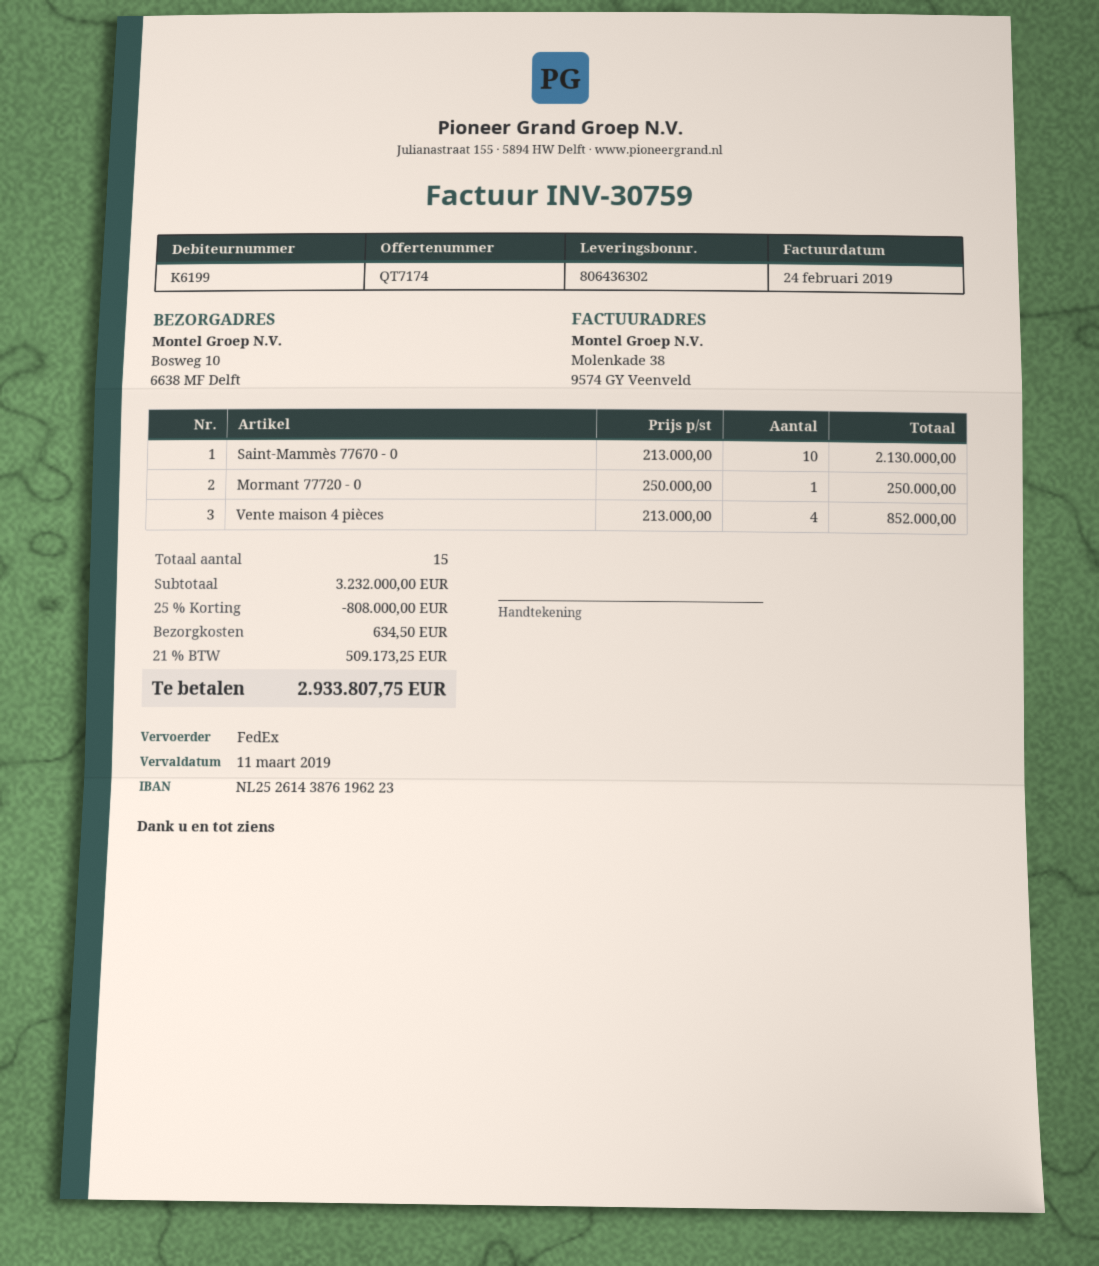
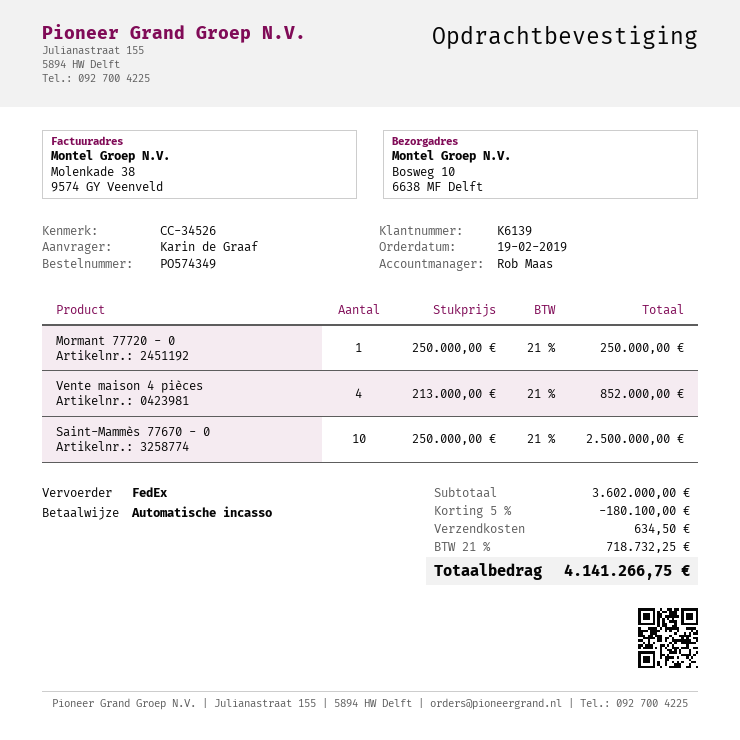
customer number: K6199 -> K6139
Saint-Mammès 77670 - 0: 10 x 213000.00 = 2130000.00 -> 10 x 250000.00 = 2500000.00
subtotal: 3232000.00 -> 3602000.00
discount: 25% = 808000.00 -> 5% = 180100.00
tax: 21% = 509173.25 -> 21% = 718732.25
total: 2933807.75 -> 4141266.75

